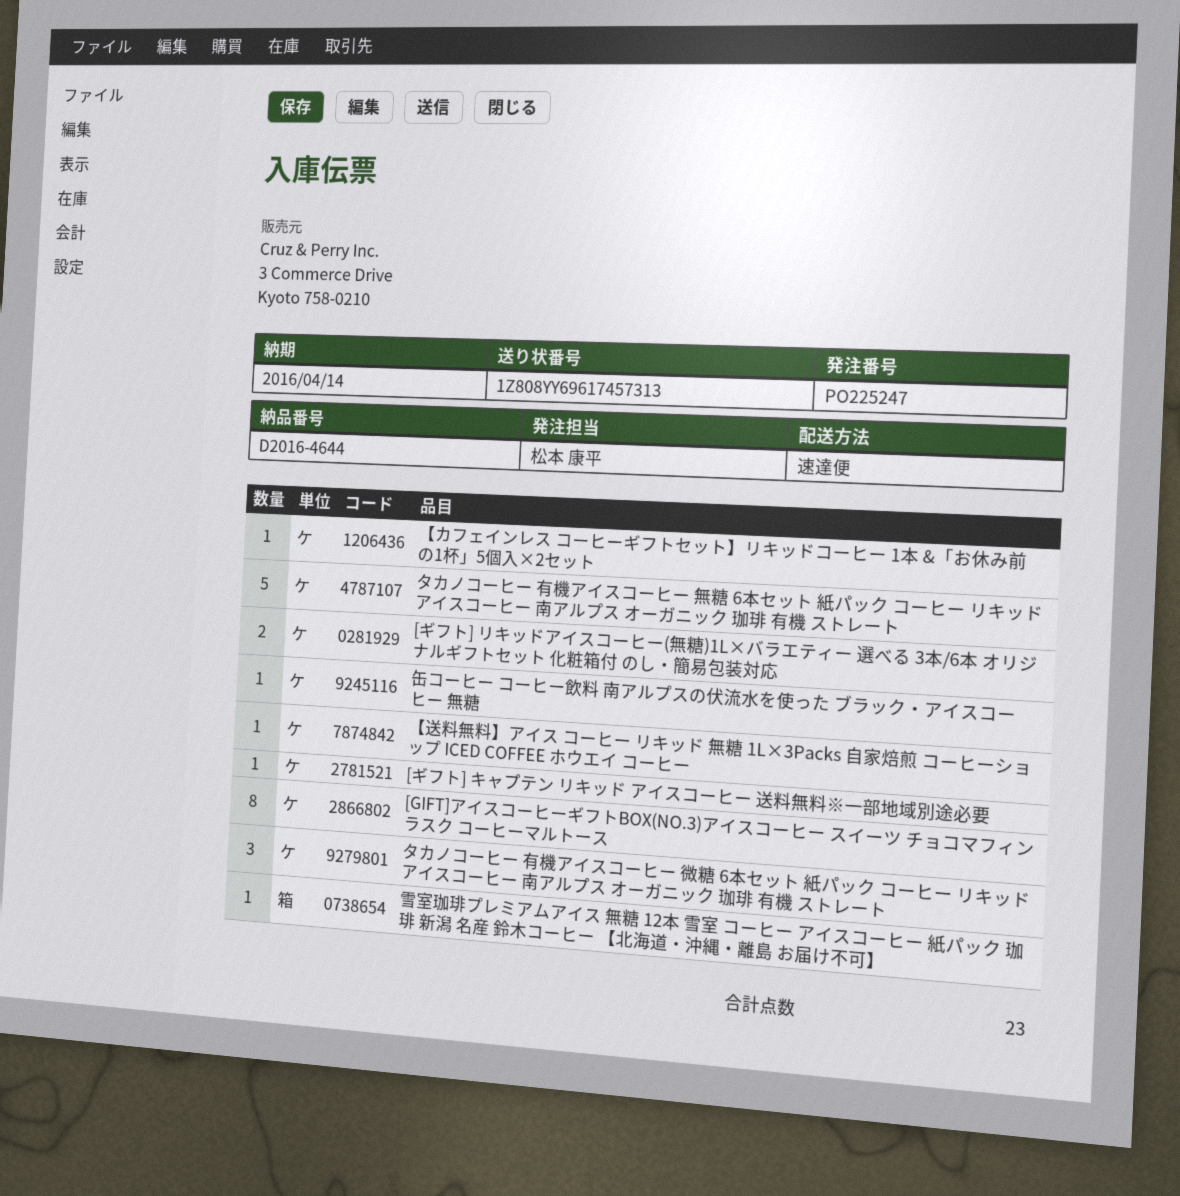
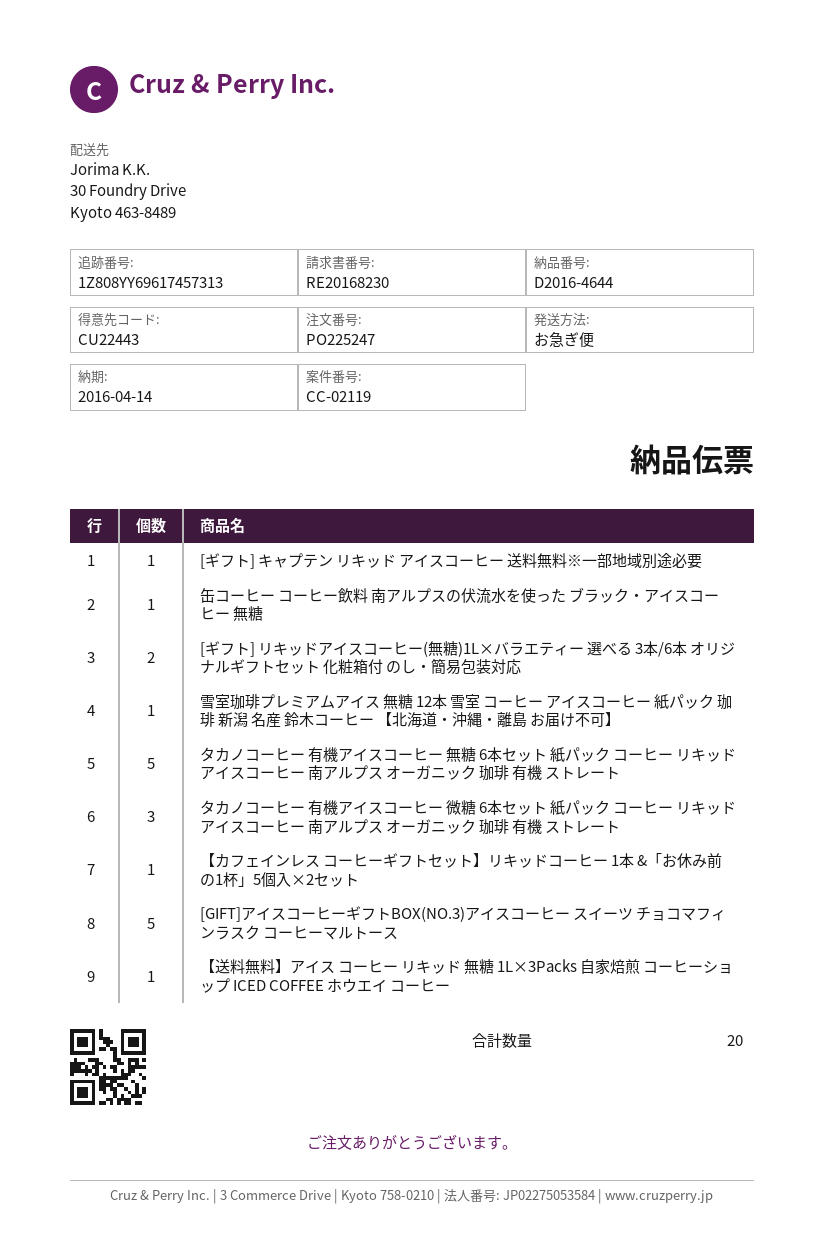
[GIFT]アイスコーヒーギフトBOX(NO.3)アイスコーヒー スイーツ チョコマフィンラスク コーヒーマルトース: 8 -> 5
total quantity: 23 -> 20

